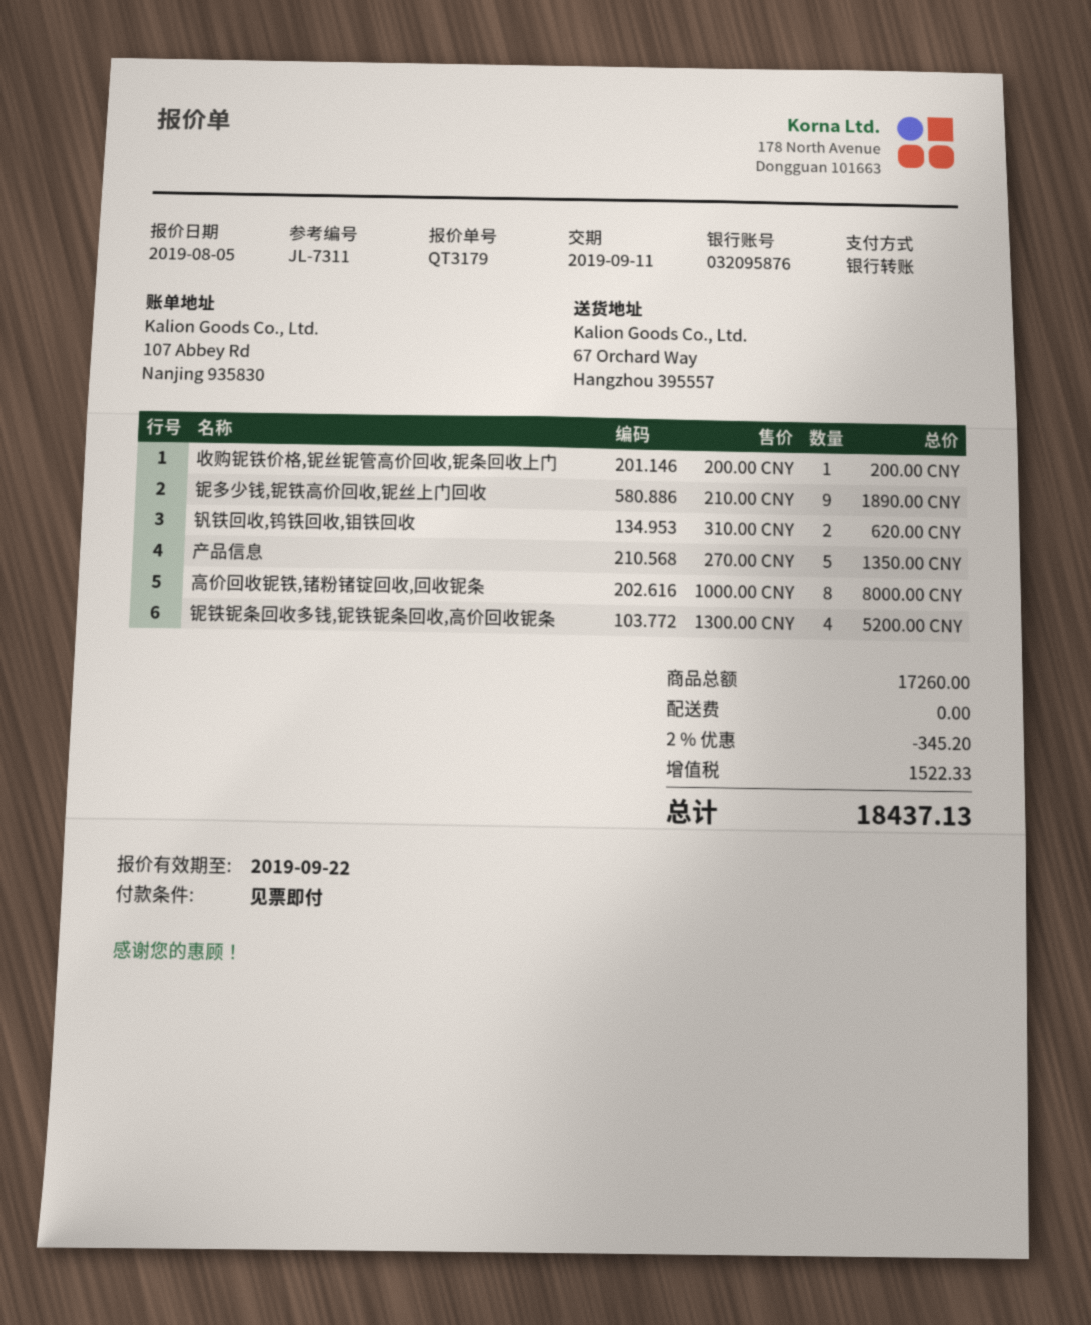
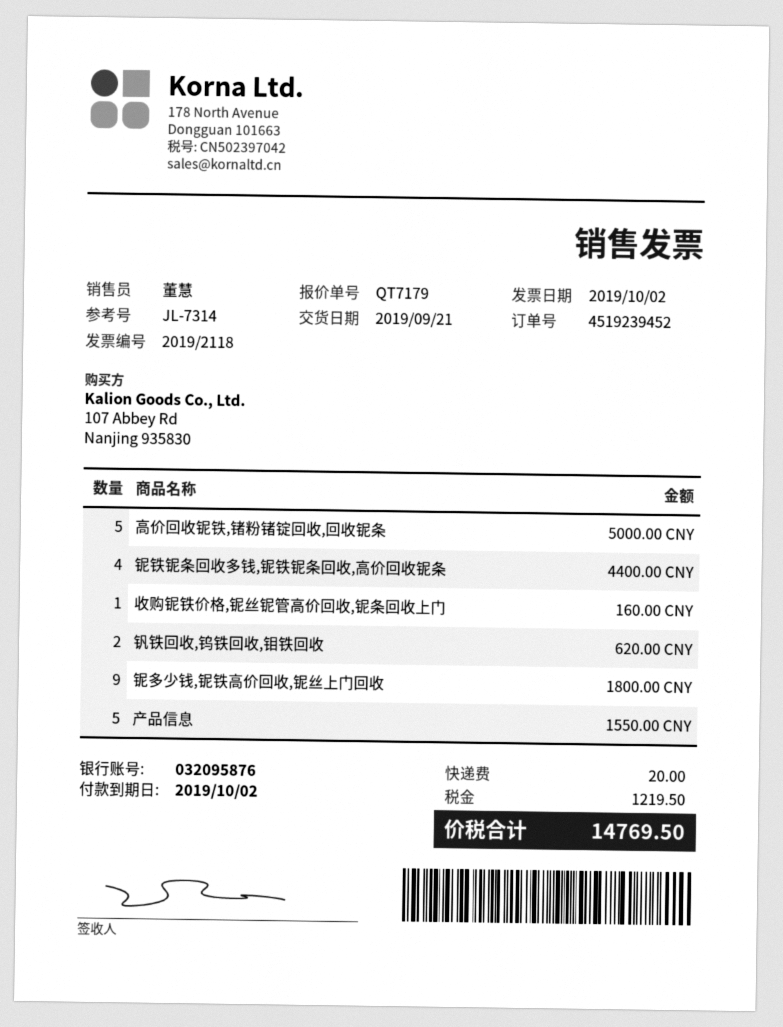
quote number: QT3179 -> QT7179
delivery date: 2019-09-11 -> 2019-09-21
reference: JL-7311 -> JL-7314
收购铌铁价格,铌丝铌管高价回收,铌条回收上门: 1 for 200.00 -> 1 for 160.00
铌多少钱,铌铁高价回收,铌丝上门回收: 9 for 1890.00 -> 9 for 1800.00
产品信息: 5 for 1350.00 -> 5 for 1550.00
高价回收铌铁,锗粉锗锭回收,回收铌条: 8 for 8000.00 -> 5 for 5000.00
铌铁铌条回收多钱,铌铁铌条回收,高价回收铌条: 4 for 5200.00 -> 4 for 4400.00
discount: 2% = 345.20 -> none
shipping: 0.00 -> 20.00
tax: 1522.33 -> 1219.50
total: 18437.13 -> 14769.50

